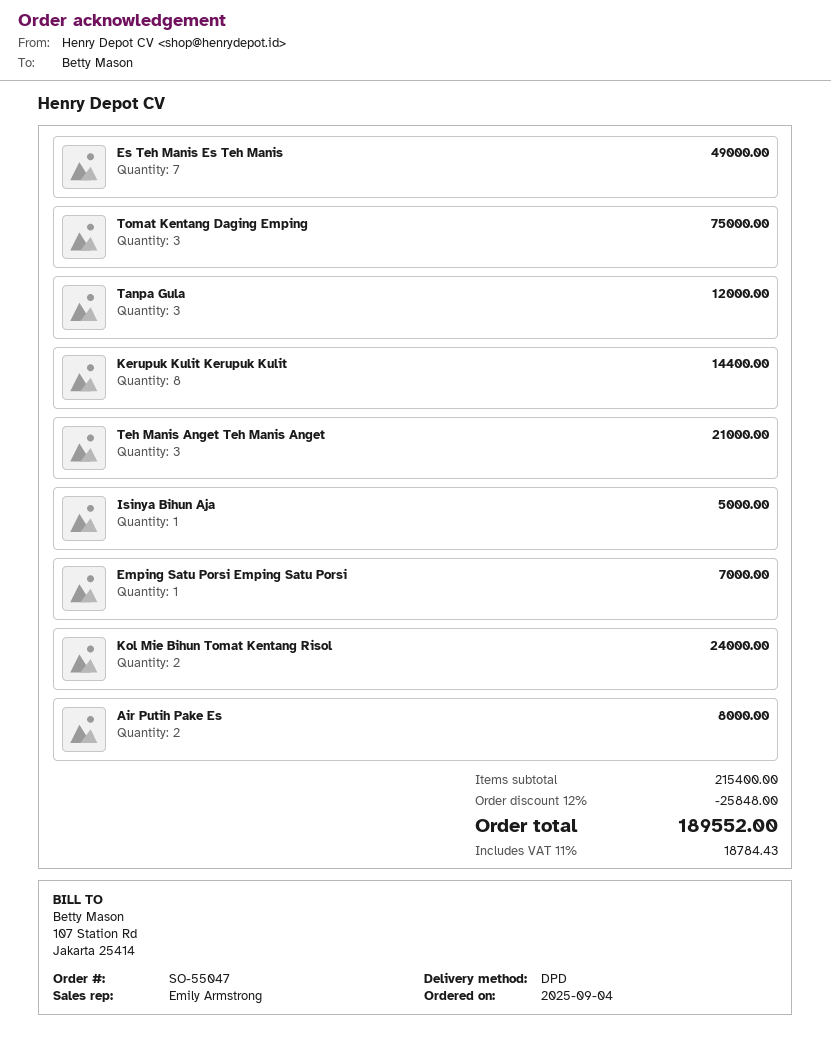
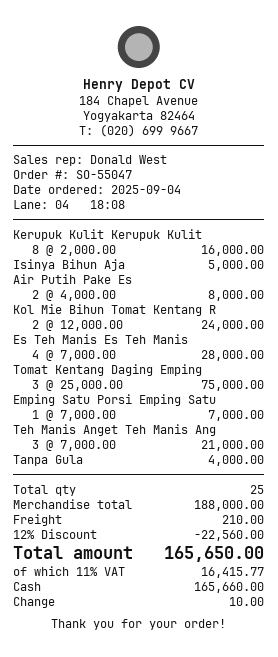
sales rep: Emily Armstrong -> Donald West
Es Teh Manis Es Teh Manis: 7 for 49000.00 -> 4 for 28000.00
Tanpa Gula: 3 for 12000.00 -> 1 for 4000.00
Kerupuk Kulit Kerupuk Kulit: 8 for 14400.00 -> 8 for 16000.00
subtotal: 215400.00 -> 188000.00
discount: 12% = 25848.00 -> 12% = 22560.00
shipping: none -> 210.00
tax: 11% = 18784.43 -> 11% = 16415.77
total: 189552.00 -> 165650.00

